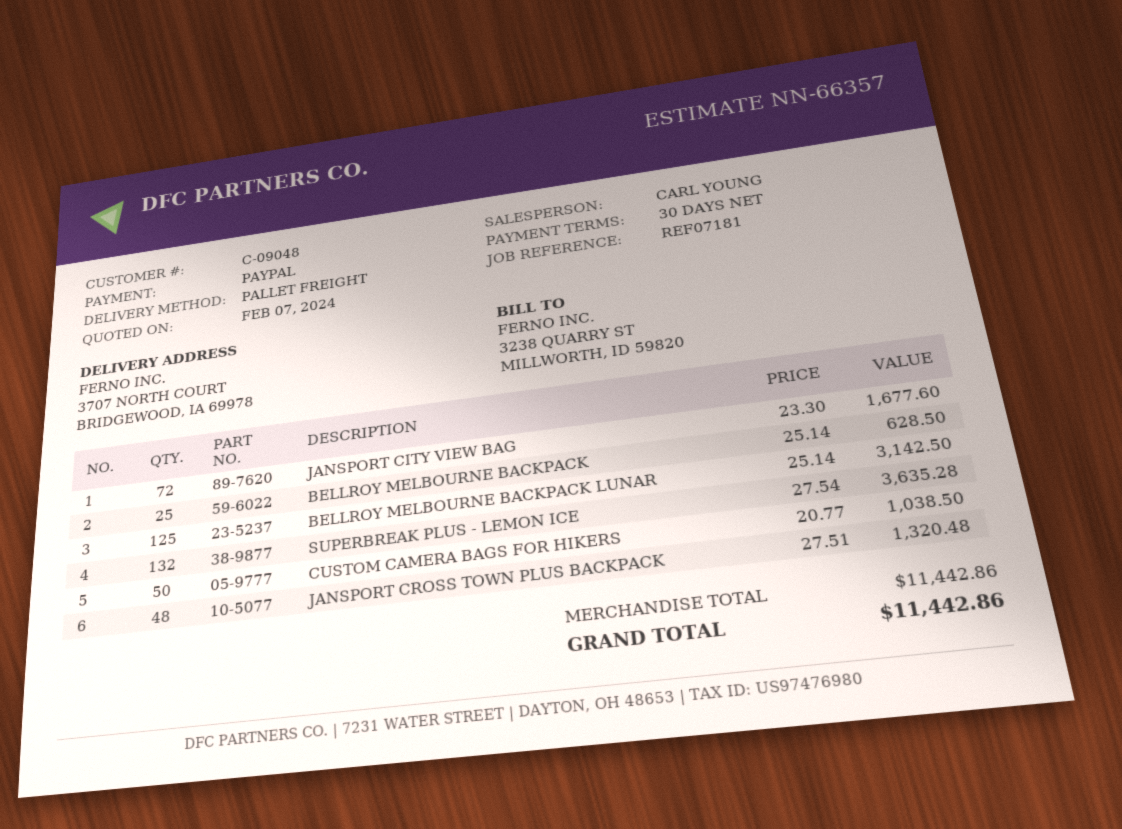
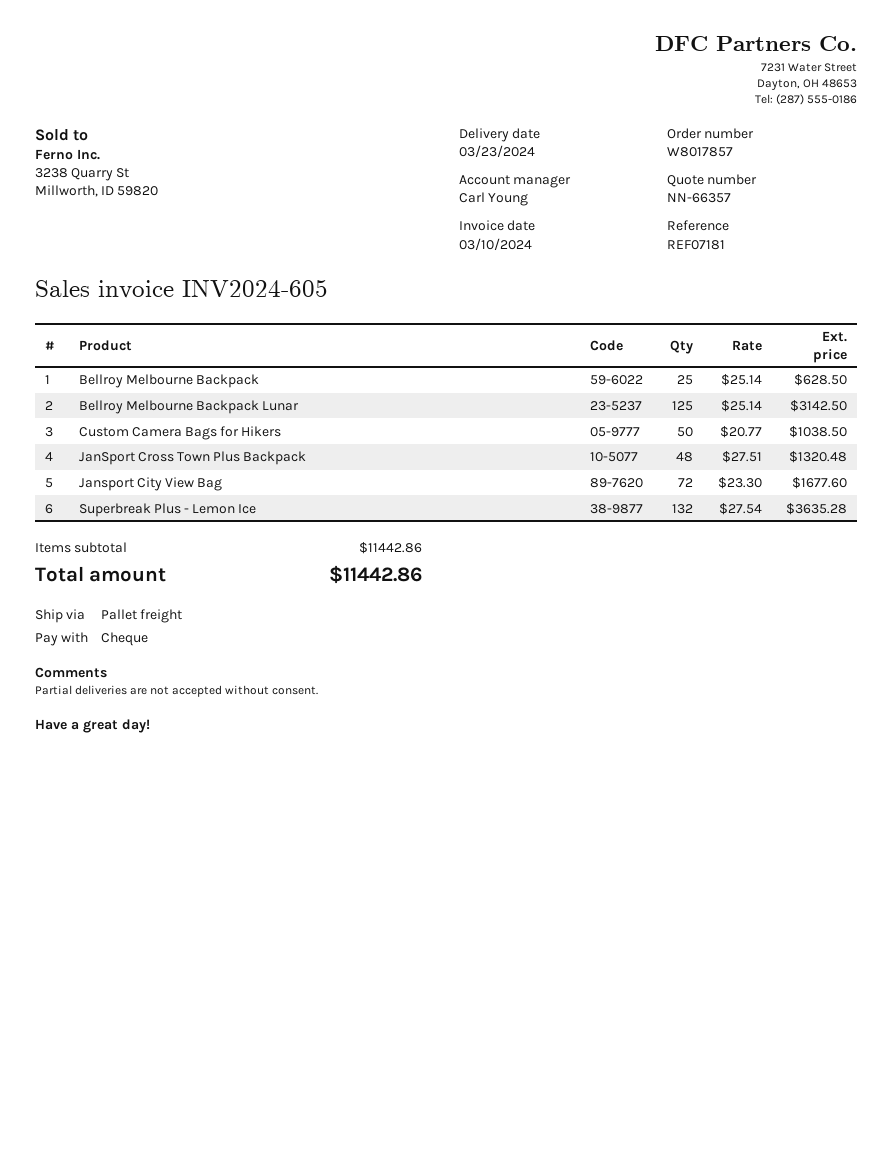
payment method: PayPal -> cheque

